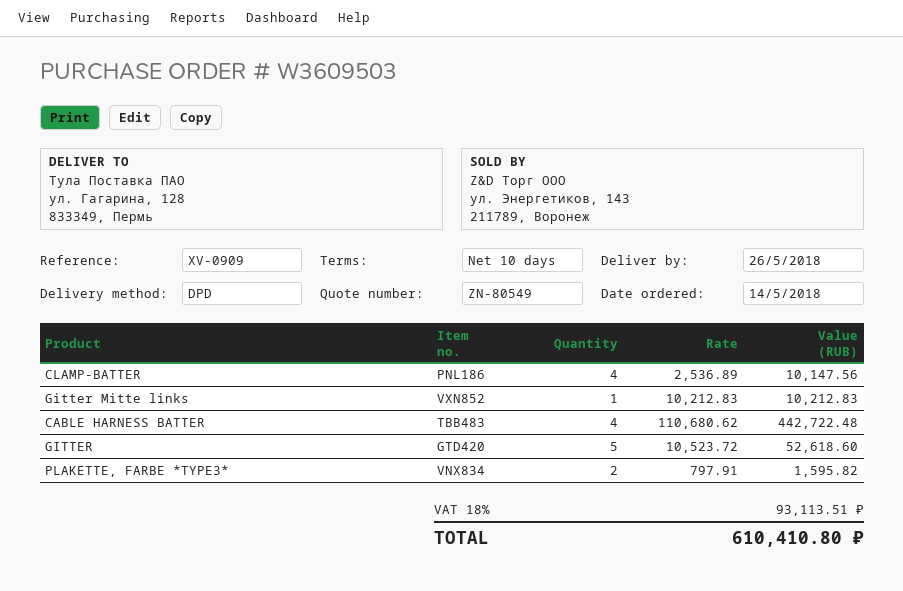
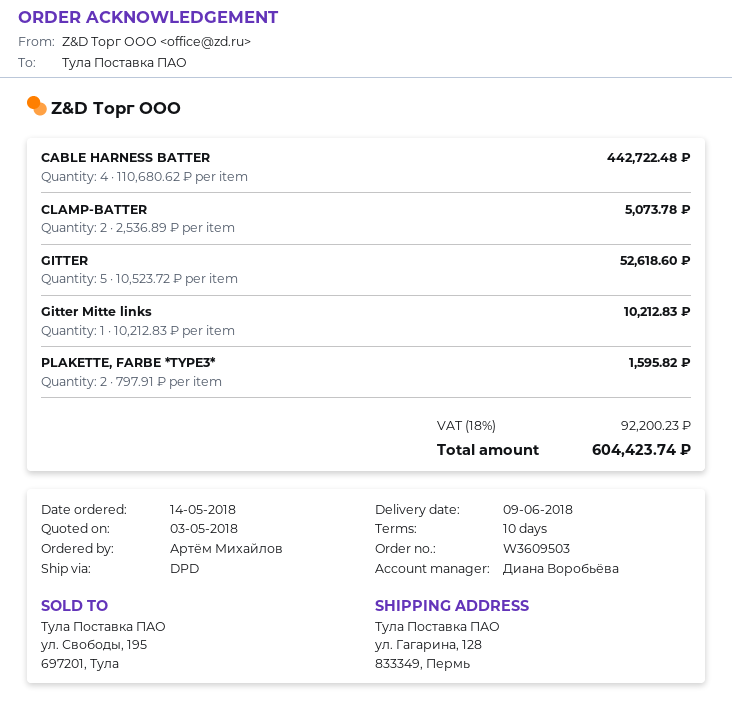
delivery date: 2018-05-26 -> 2018-06-09
CLAMP-BATTER: 4 x 2536.89 = 10147.56 -> 2 x 2536.89 = 5073.78
tax: 18% = 93113.51 -> 18% = 92200.23
total: 610410.80 -> 604423.74

